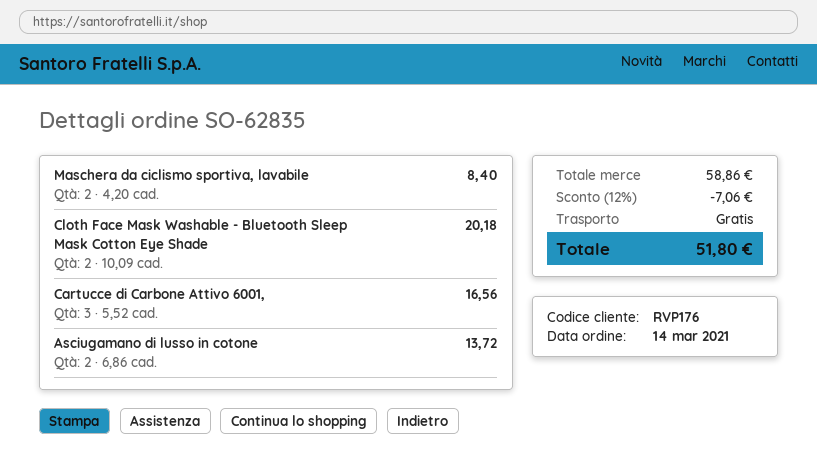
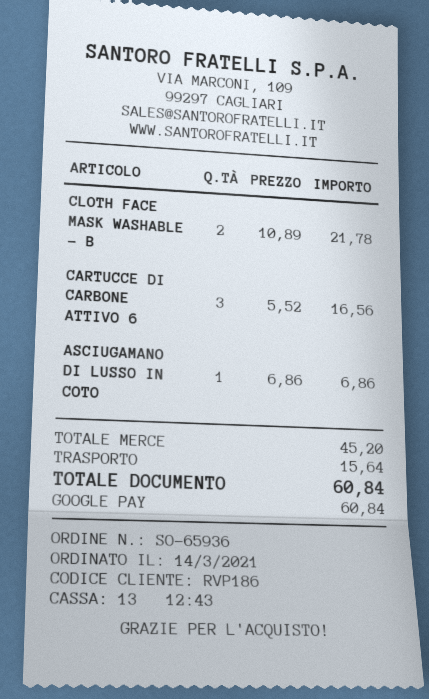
order number: SO-62835 -> SO-65936
customer number: RVP176 -> RVP186
Maschera da ciclismo sportiva, lavabile: 2 x 4.20 = 8.40 -> none
Cloth Face Mask Washable - Bluetooth Sleep Mask Cotton Eye Shade: 2 x 10.09 = 20.18 -> 2 x 10.89 = 21.78
Asciugamano di lusso in cotone: 2 x 6.86 = 13.72 -> 1 x 6.86 = 6.86
subtotal: 58.86 -> 45.20
discount: 12% = 7.06 -> none
shipping: 0.00 -> 15.64
total: 51.80 -> 60.84

